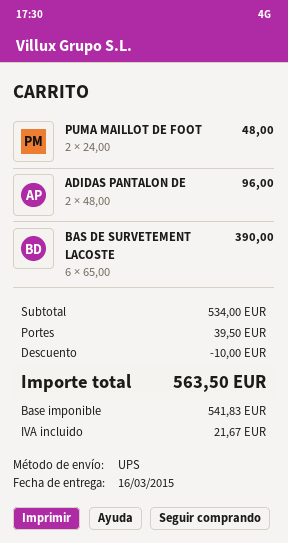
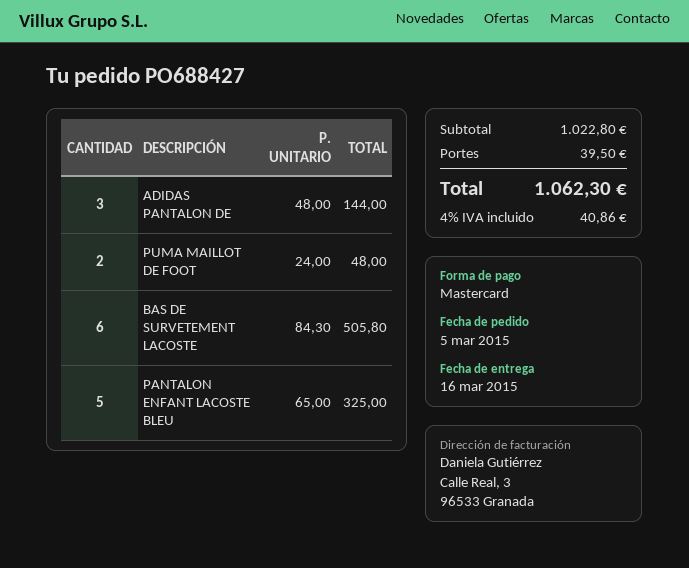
ADIDAS PANTALON DE: 2 x 48.00 = 96.00 -> 3 x 48.00 = 144.00
BAS DE SURVETEMENT LACOSTE: 6 x 65.00 = 390.00 -> 6 x 84.30 = 505.80
PANTALON ENFANT LACOSTE BLEU: none -> 5 x 65.00 = 325.00
subtotal: 534.00 -> 1022.80
discount: 10.00 -> none
tax: 21.67 -> 40.86
total: 563.50 -> 1062.30

